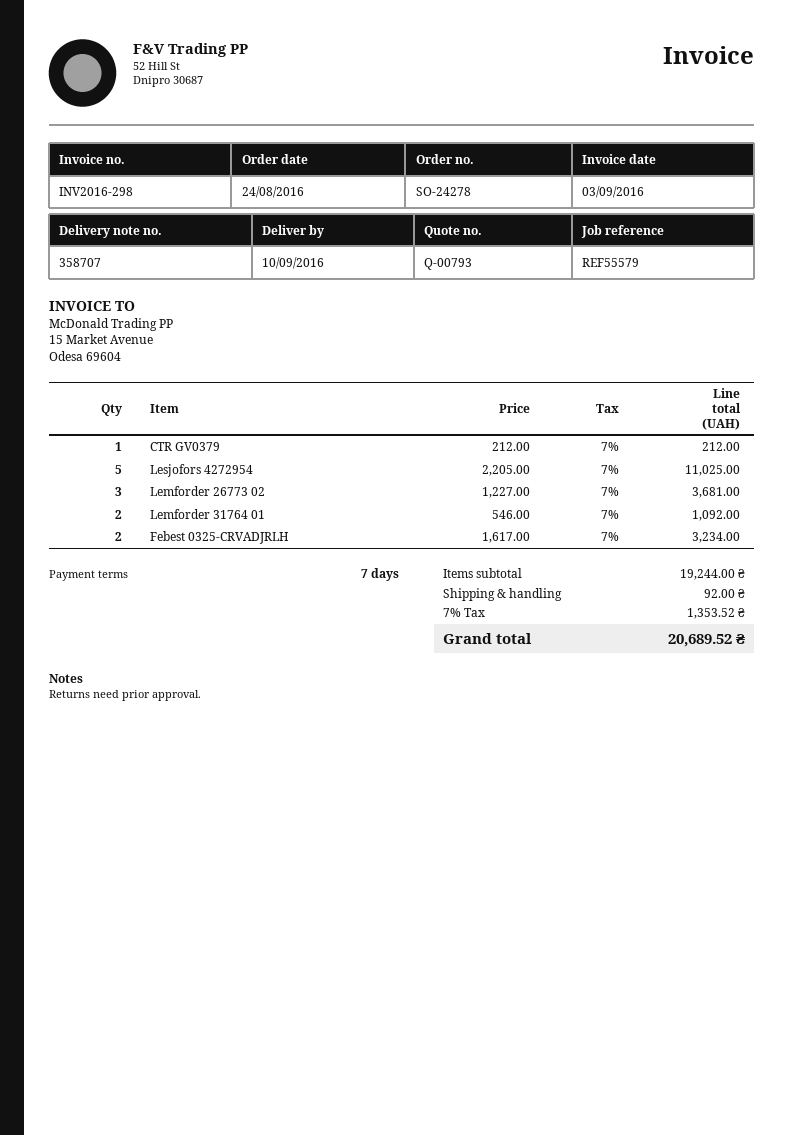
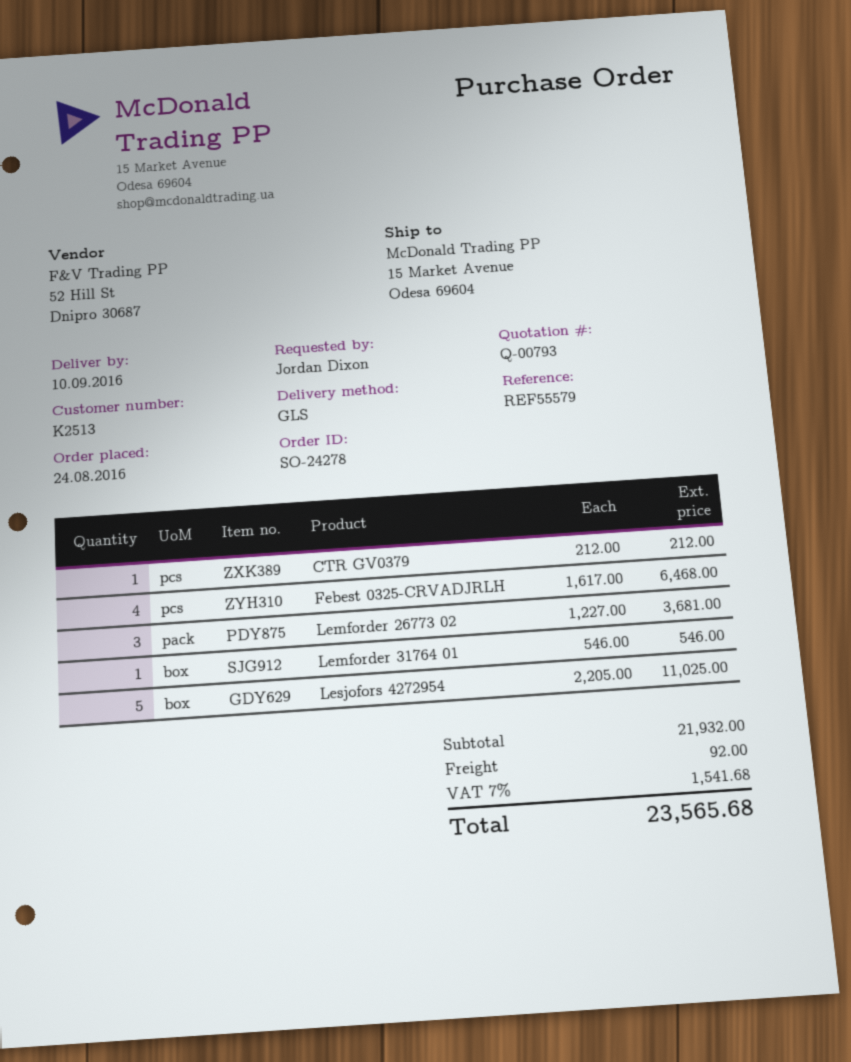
Lemforder 31764 01: 2 x 546.00 = 1092.00 -> 1 x 546.00 = 546.00
Febest 0325-CRVADJRLH: 2 x 1617.00 = 3234.00 -> 4 x 1617.00 = 6468.00
subtotal: 19244.00 -> 21932.00
tax: 7% = 1353.52 -> 7% = 1541.68
total: 20689.52 -> 23565.68

